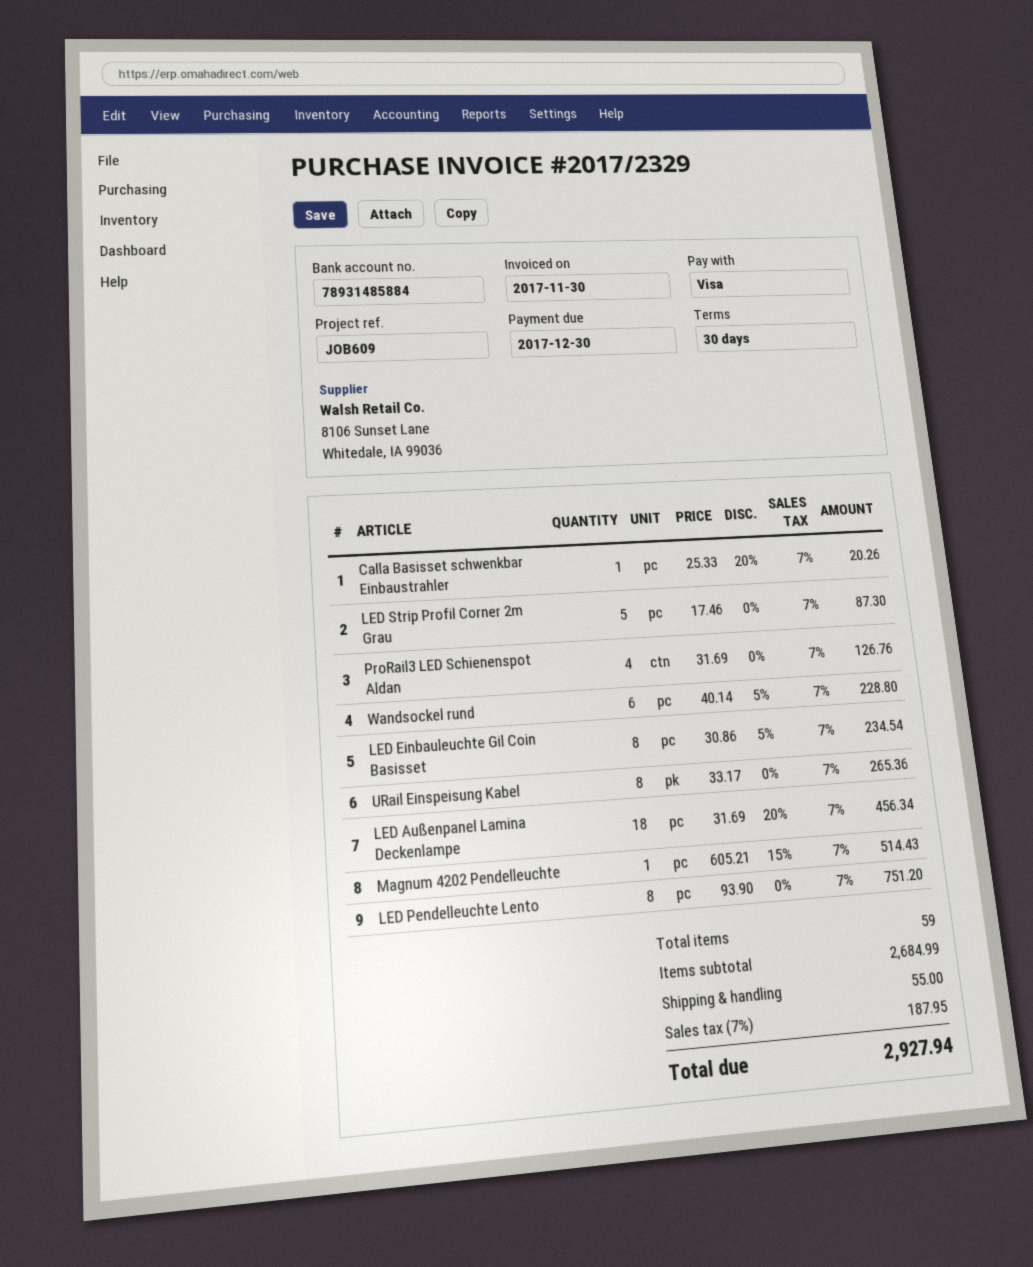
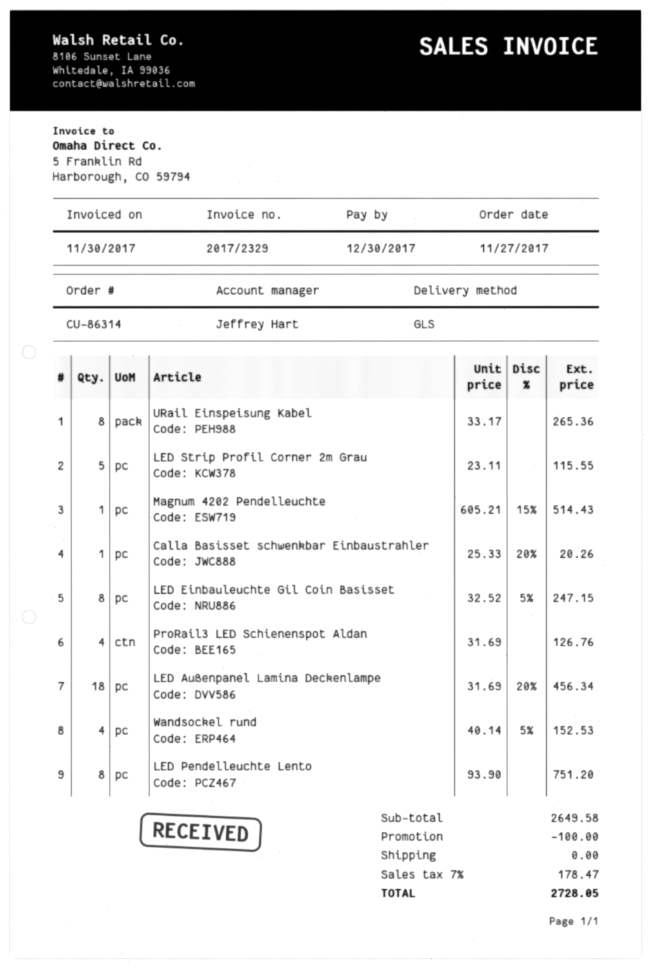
LED Strip Profil Corner 2m Grau: 5 x 17.46 = 87.30 -> 5 x 23.11 = 115.55
Wandsockel rund: 6 x 40.14 - 5% = 228.80 -> 4 x 40.14 - 5% = 152.53
LED Einbauleuchte Gil Coin Basisset: 8 x 30.86 - 5% = 234.54 -> 8 x 32.52 - 5% = 247.15
subtotal: 2684.99 -> 2649.58
discount: none -> 100.00
shipping: 55.00 -> 0.00
tax: 7% = 187.95 -> 7% = 178.47
total: 2927.94 -> 2728.05

